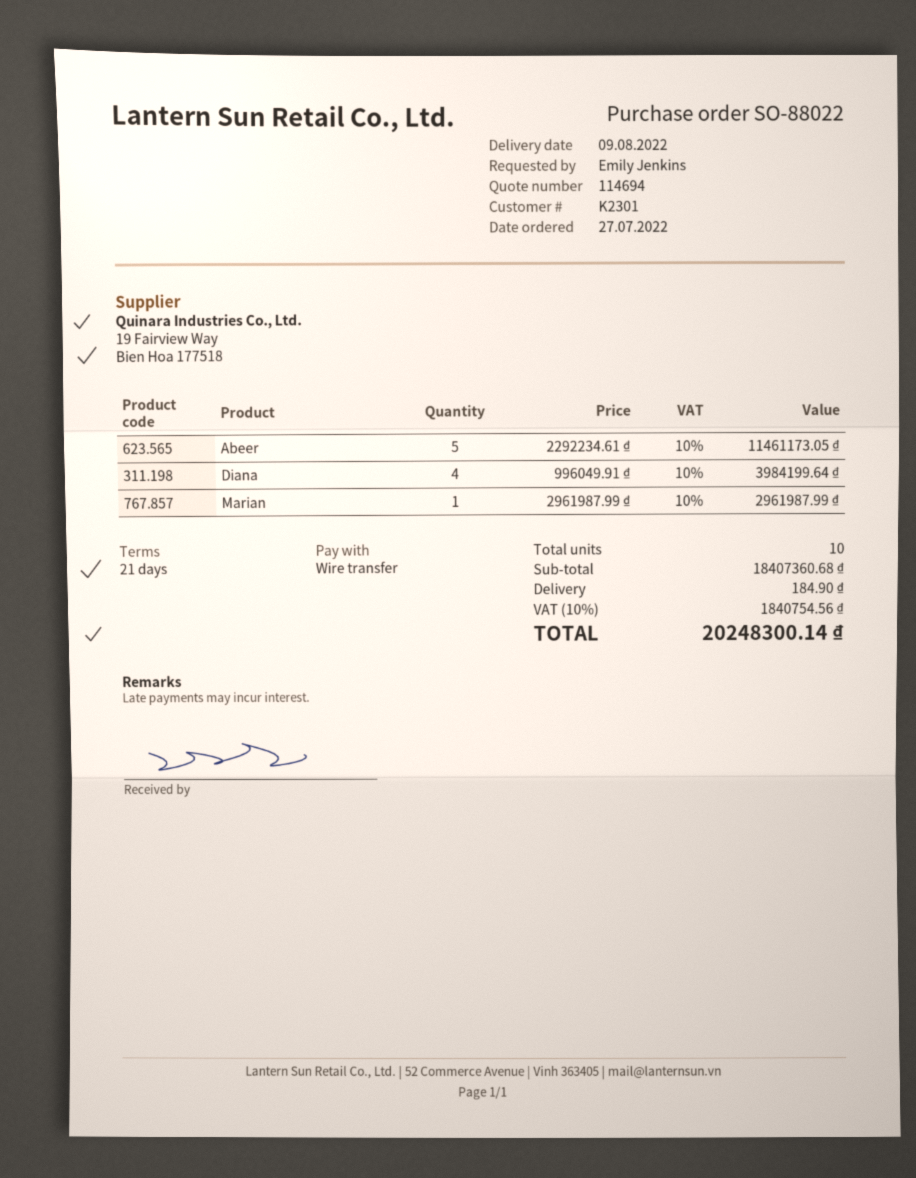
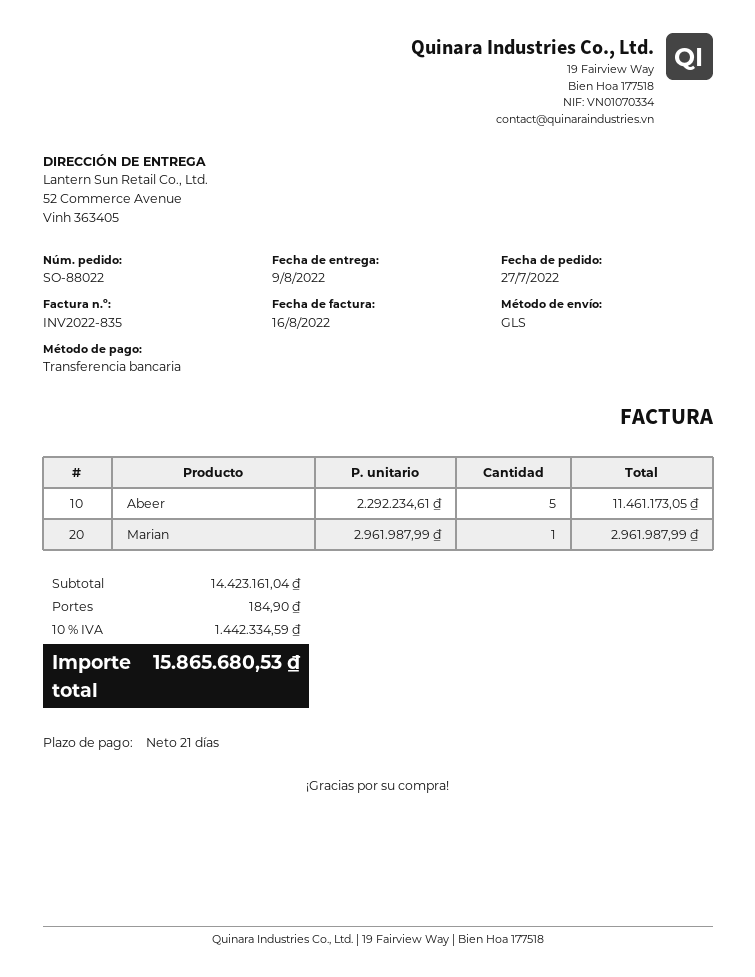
Diana: 4 x 996049.91 = 3984199.64 -> none
subtotal: 18407360.68 -> 14423161.04
tax: 10% = 1840754.56 -> 10% = 1442334.59
total: 20248300.14 -> 15865680.53

